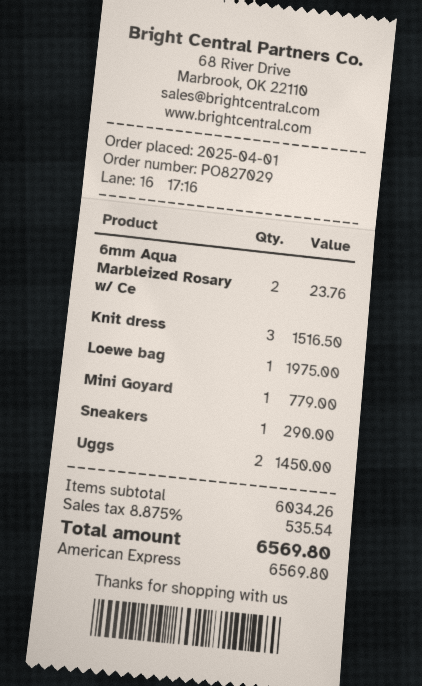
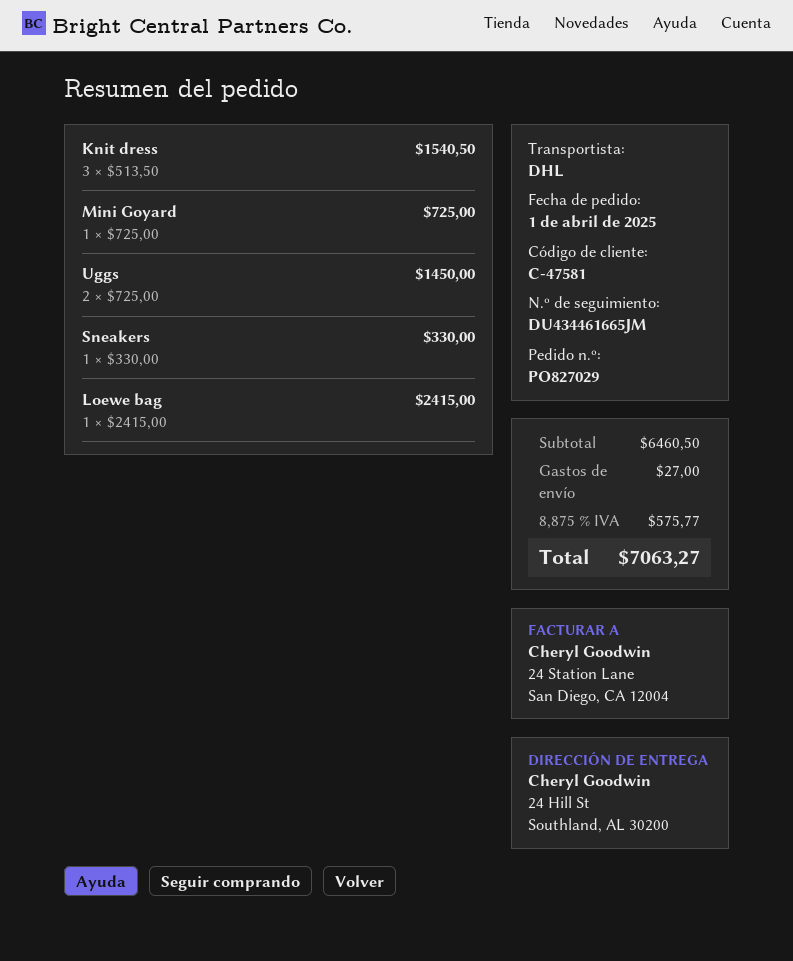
6mm Aqua Marbleized Rosary w/ Ce: 2 for 23.76 -> none
Knit dress: 3 for 1516.50 -> 3 for 1540.50
Loewe bag: 1 for 1975.00 -> 1 for 2415.00
Mini Goyard: 1 for 779.00 -> 1 for 725.00
Sneakers: 1 for 290.00 -> 1 for 330.00
subtotal: 6034.26 -> 6460.50
shipping: none -> 27.00
tax: 8.875% = 535.54 -> 8.875% = 575.77
total: 6569.80 -> 7063.27

